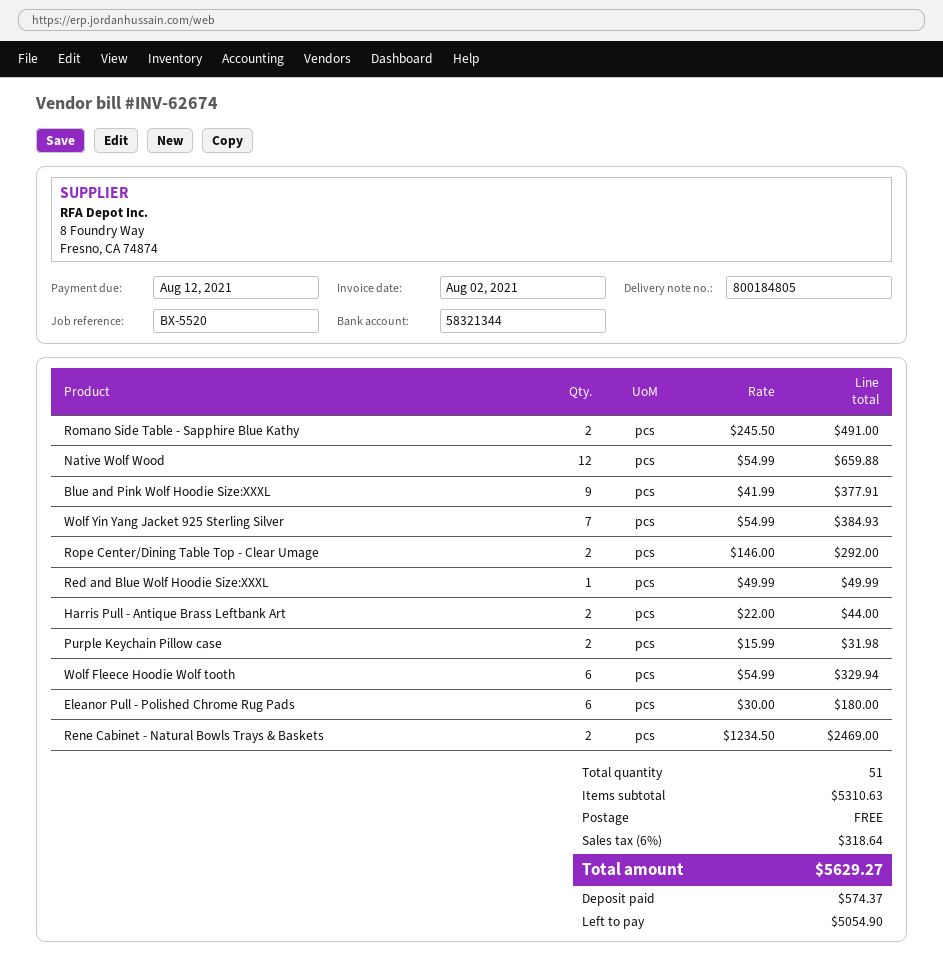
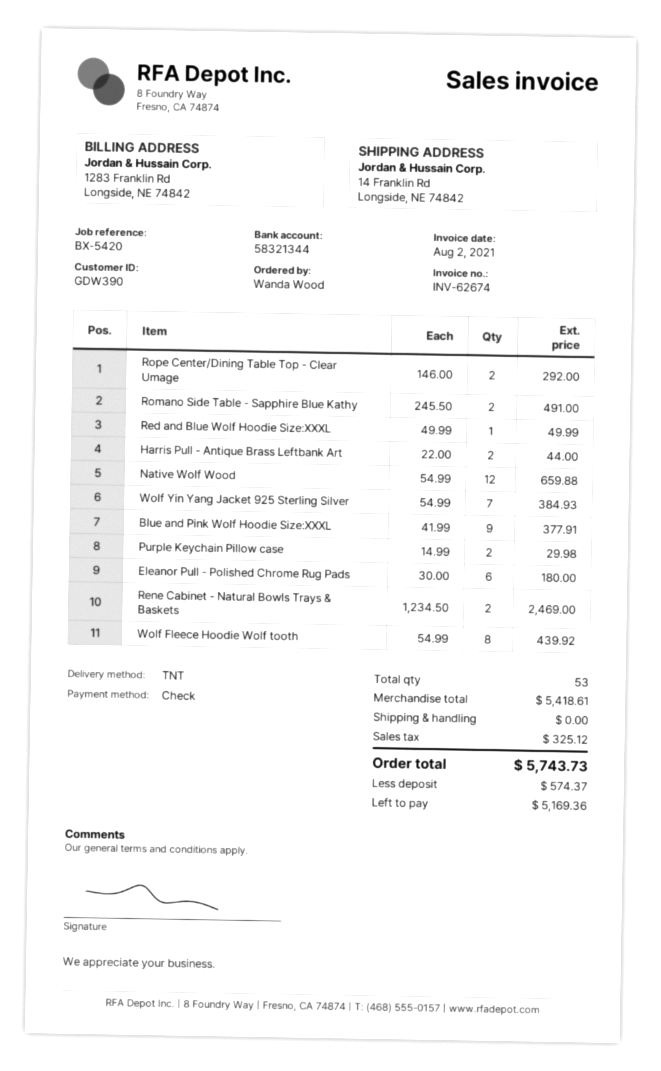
reference: BX-5520 -> BX-5420
Purple Keychain Pillow case: 2 x 15.99 = 31.98 -> 2 x 14.99 = 29.98
Wolf Fleece Hoodie Wolf tooth: 6 x 54.99 = 329.94 -> 8 x 54.99 = 439.92
total quantity: 51 -> 53
subtotal: 5310.63 -> 5418.61
tax: 318.64 -> 325.12
total: 5629.27 -> 5743.73
balance: 5054.90 -> 5169.36

